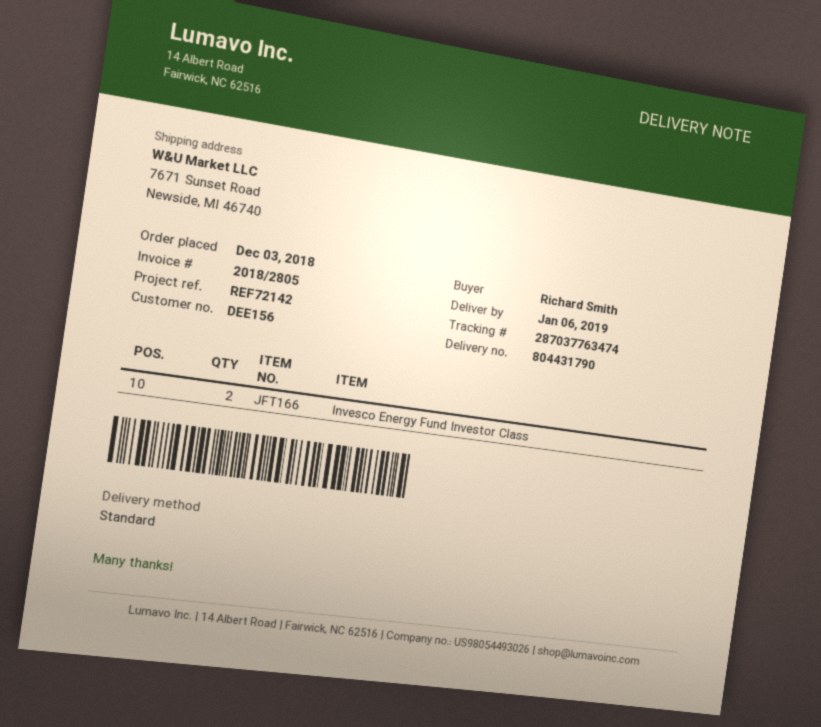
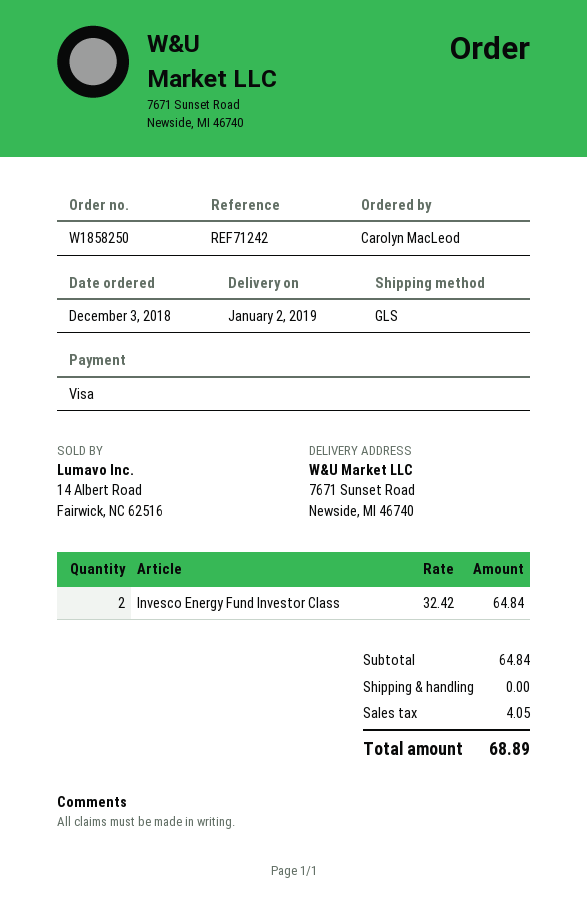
delivery date: 2019-01-06 -> 2019-01-02
reference: REF72142 -> REF71242
ordered by: Richard Smith -> Carolyn MacLeod
shipping method: standard -> GLS

